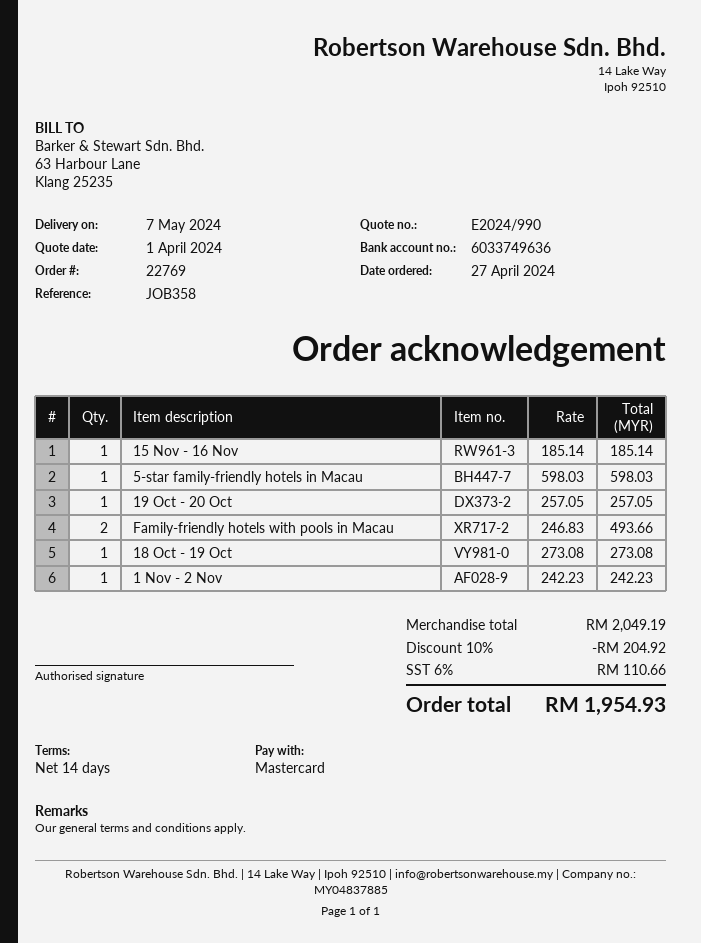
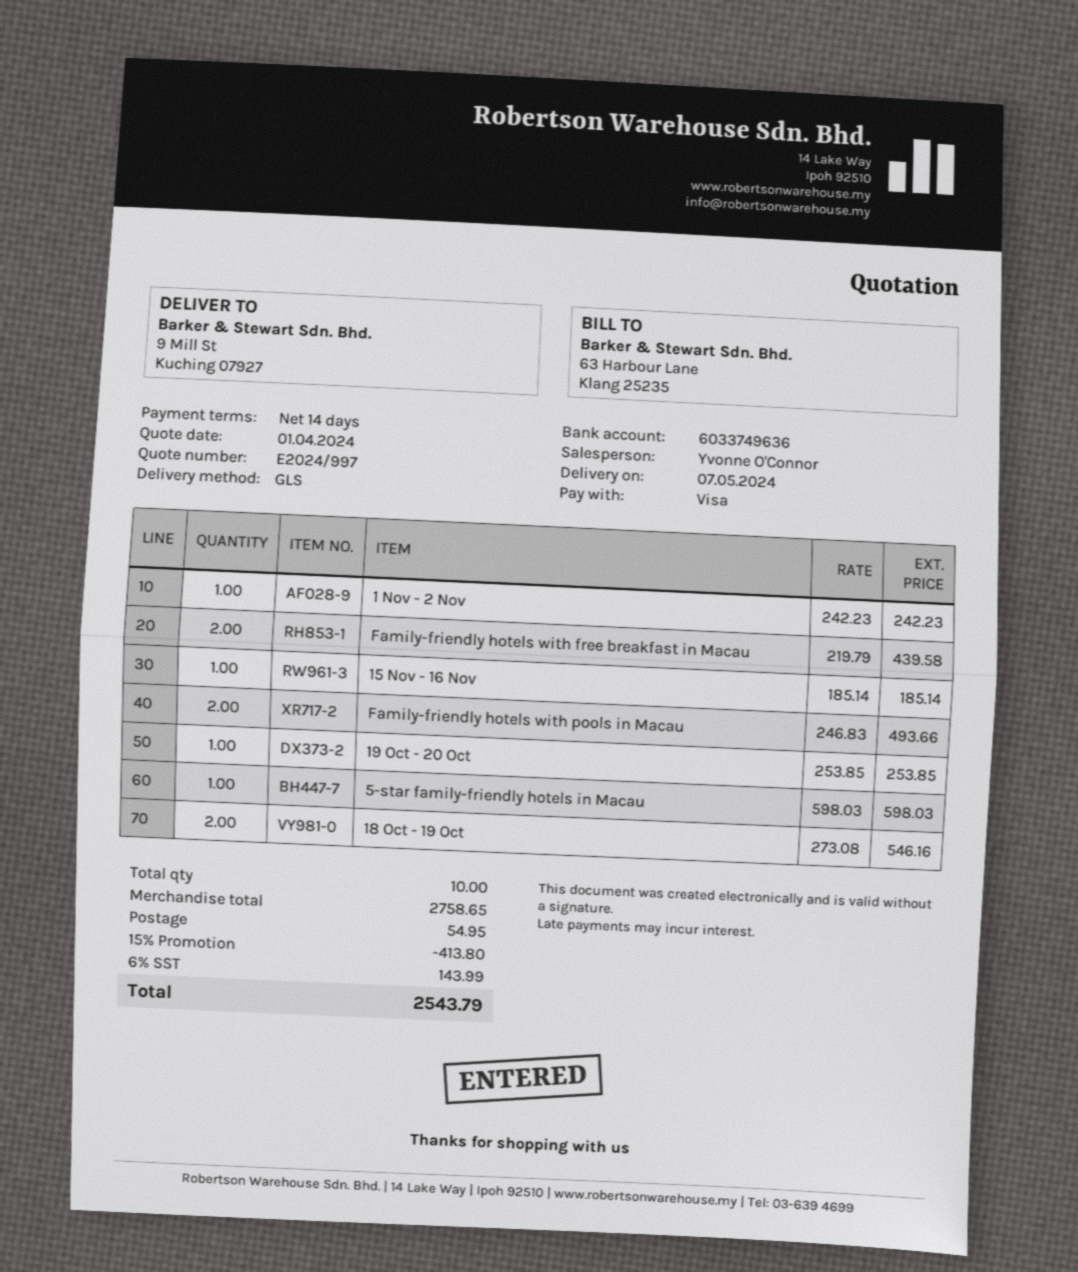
quote number: E2024/990 -> E2024/997
payment method: Mastercard -> Visa
19 Oct - 20 Oct: 1 x 257.05 = 257.05 -> 1 x 253.85 = 253.85
18 Oct - 19 Oct: 1 x 273.08 = 273.08 -> 2 x 273.08 = 546.16
Family-friendly hotels with free breakfast in Macau: none -> 2 x 219.79 = 439.58
subtotal: 2049.19 -> 2758.65
discount: 10% = 204.92 -> 15% = 413.80
shipping: none -> 54.95
tax: 6% = 110.66 -> 6% = 143.99
total: 1954.93 -> 2543.79

